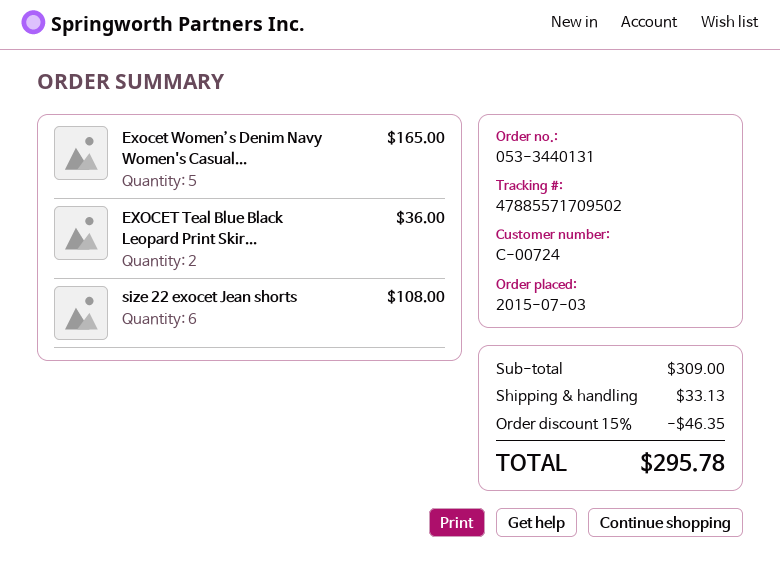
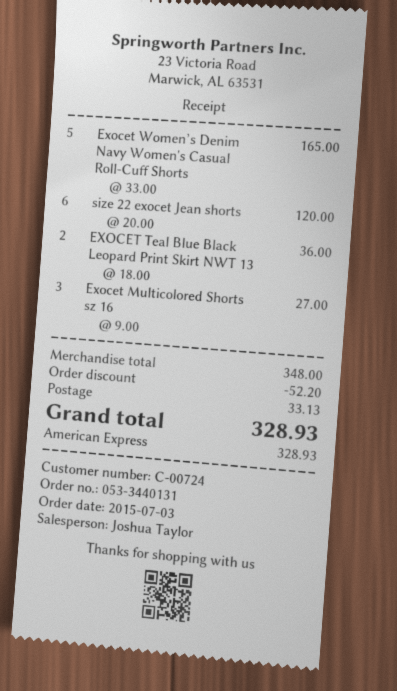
size 22 exocet Jean shorts: 6 for 108.00 -> 6 for 120.00
Exocet Multicolored Shorts sz 16: none -> 3 for 27.00
subtotal: 309.00 -> 348.00
discount: 46.35 -> 52.20
total: 295.78 -> 328.93

